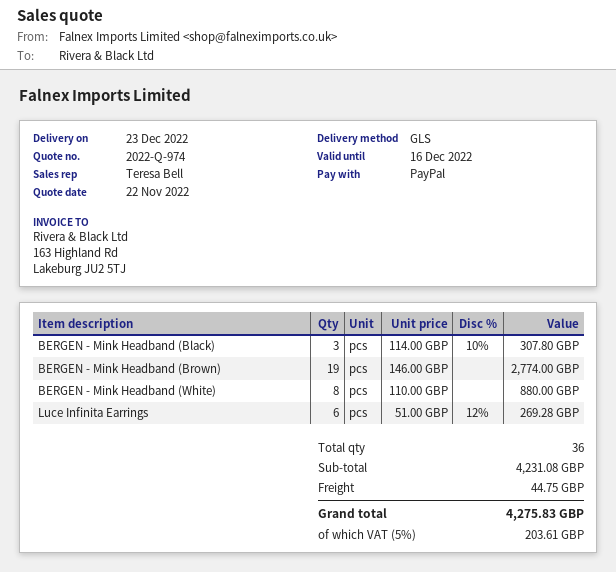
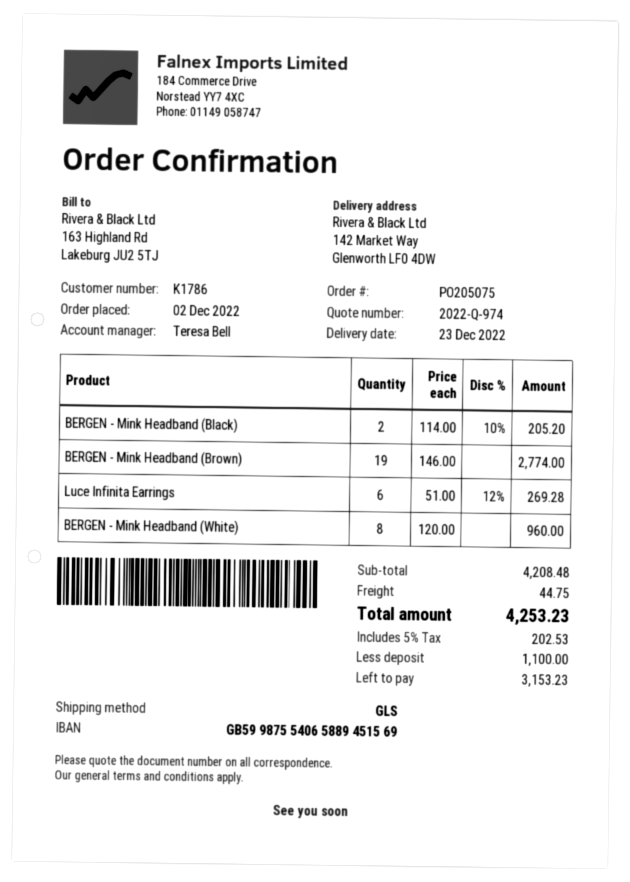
BERGEN - Mink Headband (Black): 3 x 114.00 - 10% = 307.80 -> 2 x 114.00 - 10% = 205.20
BERGEN - Mink Headband (White): 8 x 110.00 = 880.00 -> 8 x 120.00 = 960.00
subtotal: 4231.08 -> 4208.48
tax: 5% = 203.61 -> 5% = 202.53
total: 4275.83 -> 4253.23

